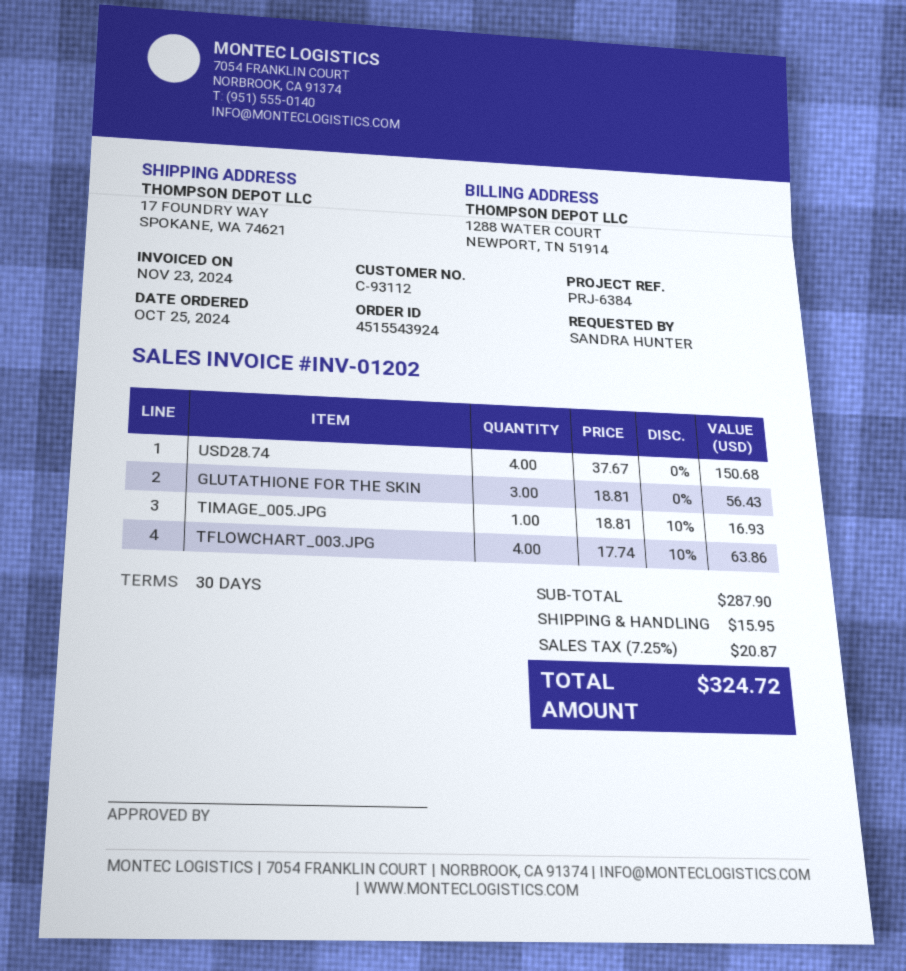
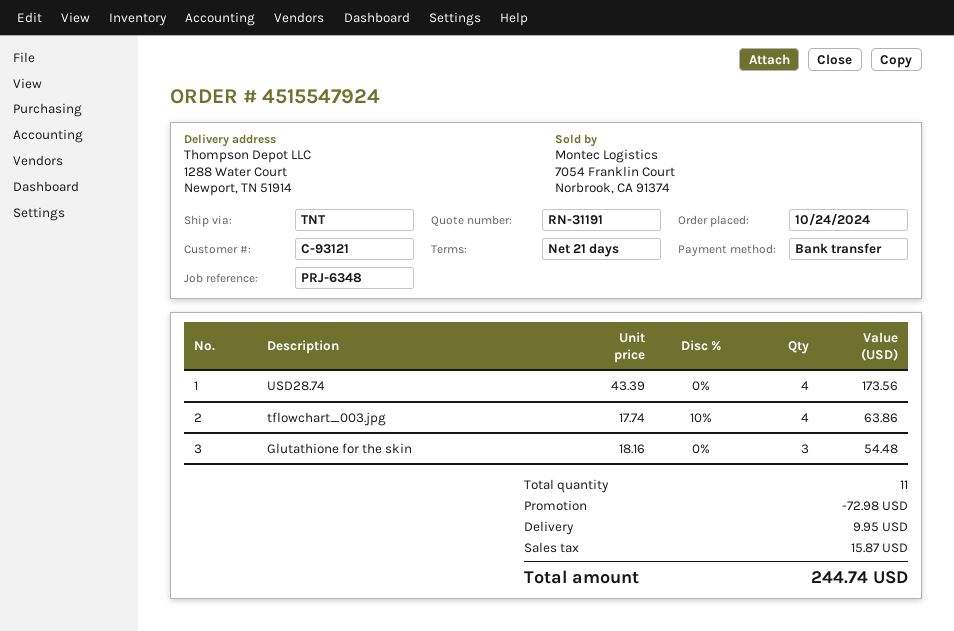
order number: 4515543924 -> 4515547924
order date: 2024-10-25 -> 2024-10-24
payment terms: 30 days -> 21 days
customer number: C-93112 -> C-93121
reference: PRJ-6384 -> PRJ-6348
ship to: 17 FOUNDRY WAY, SPOKANE, WA 74621 -> 1288 Water Court, Newport, TN 51914
USD28.74: 4 x 37.67 = 150.68 -> 4 x 43.39 = 173.56
GLUTATHIONE FOR THE SKIN: 3 x 18.81 = 56.43 -> 3 x 18.16 = 54.48
TIMAGE_005.JPG: 1 x 18.81 - 10% = 16.93 -> none
discount: none -> 72.98
shipping: 15.95 -> 9.95
tax: 20.87 -> 15.87
total: 324.72 -> 244.74

